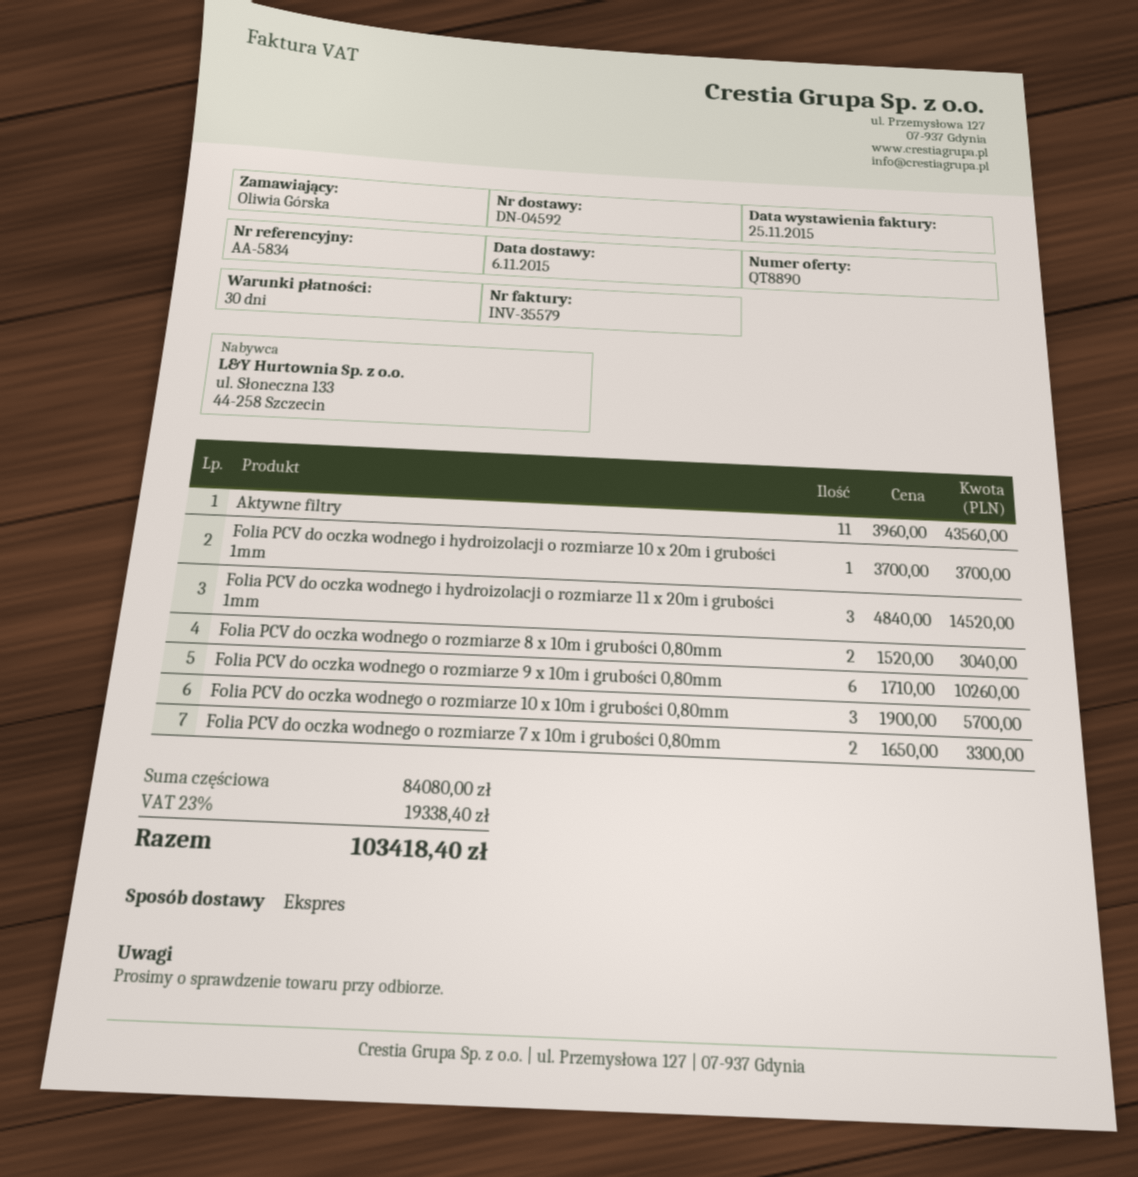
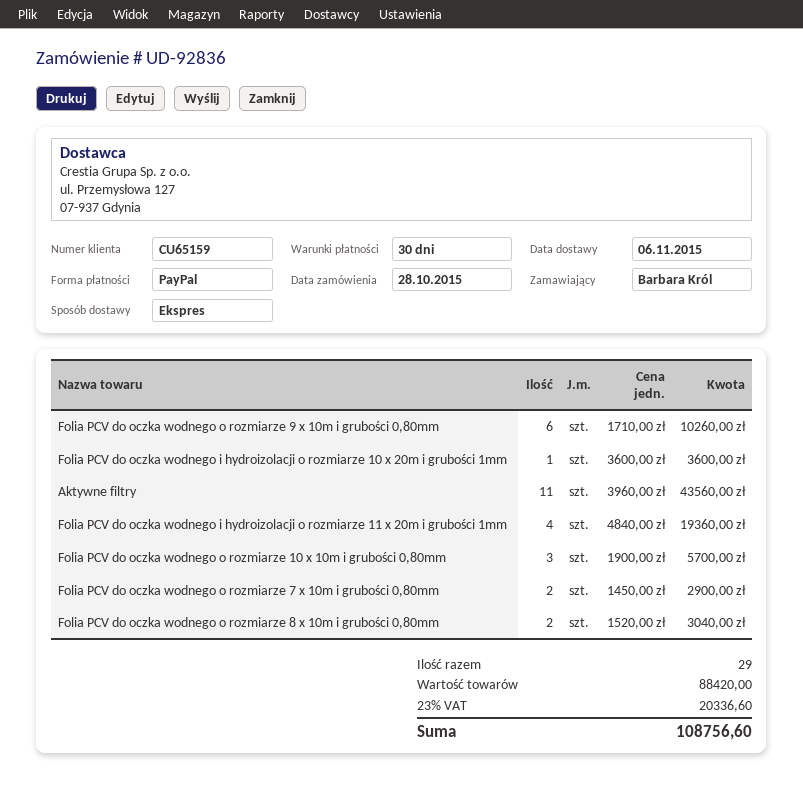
ordered by: Oliwia Górska -> Barbara Król
Folia PCV do oczka wodnego i hydroizolacji o rozmiarze 10 x 20m i grubości 1mm: 1 x 3700.00 = 3700.00 -> 1 x 3600.00 = 3600.00
Folia PCV do oczka wodnego i hydroizolacji o rozmiarze 11 x 20m i grubości 1mm: 3 x 4840.00 = 14520.00 -> 4 x 4840.00 = 19360.00
Folia PCV do oczka wodnego o rozmiarze 7 x 10m i grubości 0,80mm: 2 x 1650.00 = 3300.00 -> 2 x 1450.00 = 2900.00
subtotal: 84080.00 -> 88420.00
tax: 23% = 19338.40 -> 23% = 20336.60
total: 103418.40 -> 108756.60

